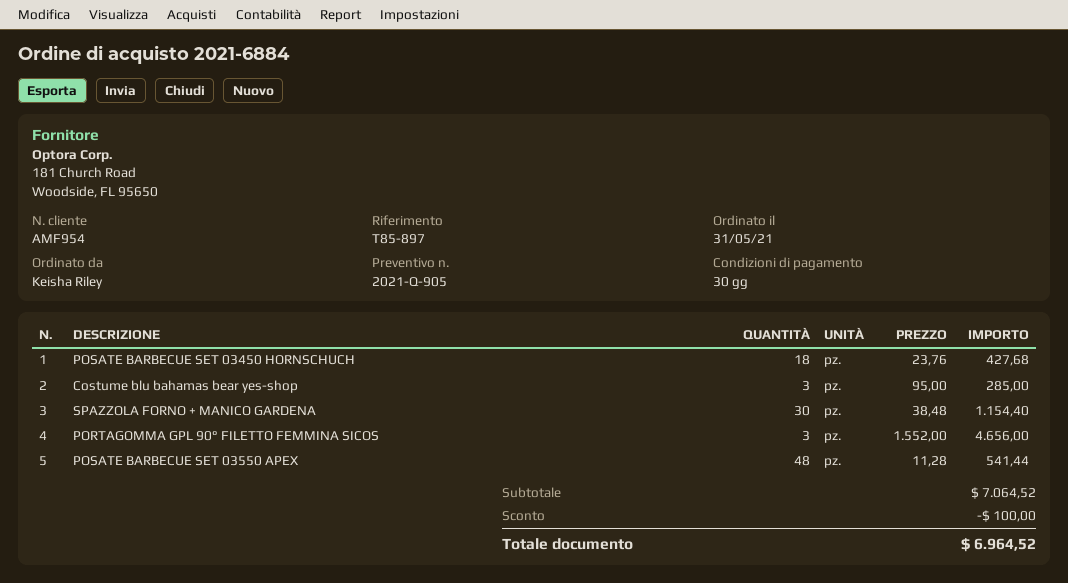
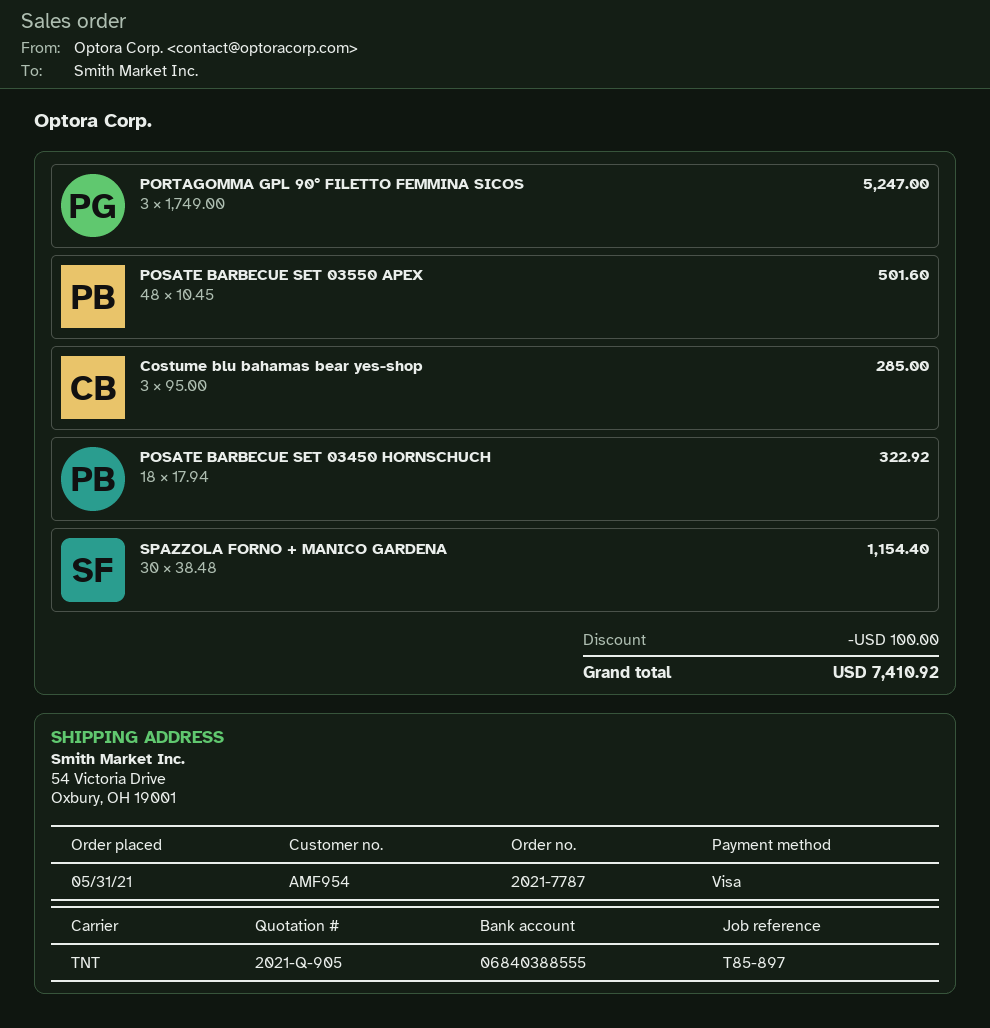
order number: 2021-6884 -> 2021-7787
POSATE BARBECUE SET 03450 HORNSCHUCH: 18 x 23.76 = 427.68 -> 18 x 17.94 = 322.92
PORTAGOMMA GPL 90° FILETTO FEMMINA SICOS: 3 x 1552.00 = 4656.00 -> 3 x 1749.00 = 5247.00
POSATE BARBECUE SET 03550 APEX: 48 x 11.28 = 541.44 -> 48 x 10.45 = 501.60
total: 6964.52 -> 7410.92

